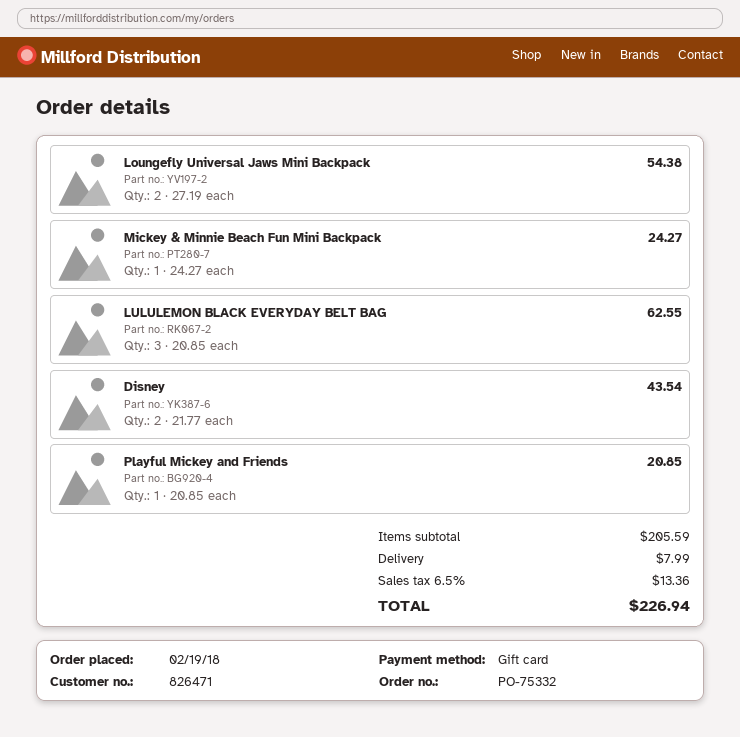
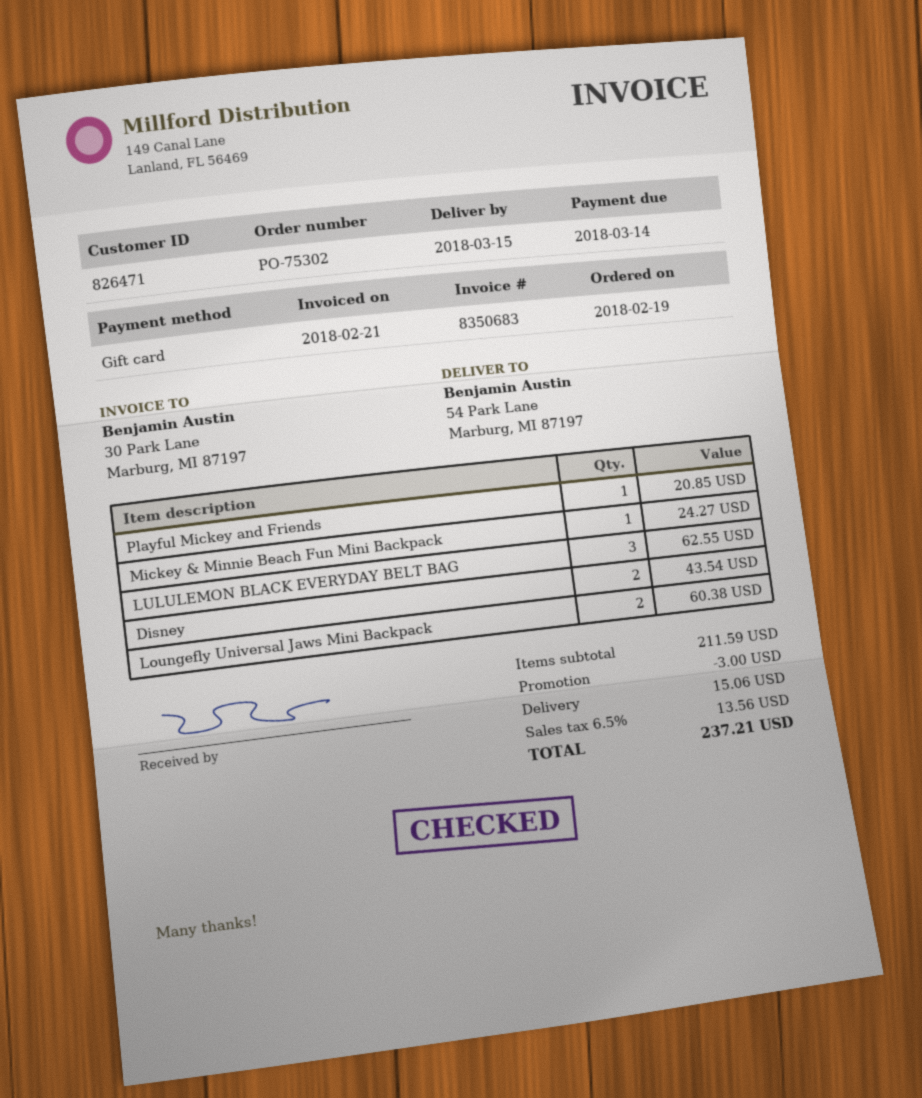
order number: PO-75332 -> PO-75302
Loungefly Universal Jaws Mini Backpack: 2 for 54.38 -> 2 for 60.38
subtotal: 205.59 -> 211.59
discount: none -> 3.00
shipping: 7.99 -> 15.06
tax: 6.5% = 13.36 -> 6.5% = 13.56
total: 226.94 -> 237.21

